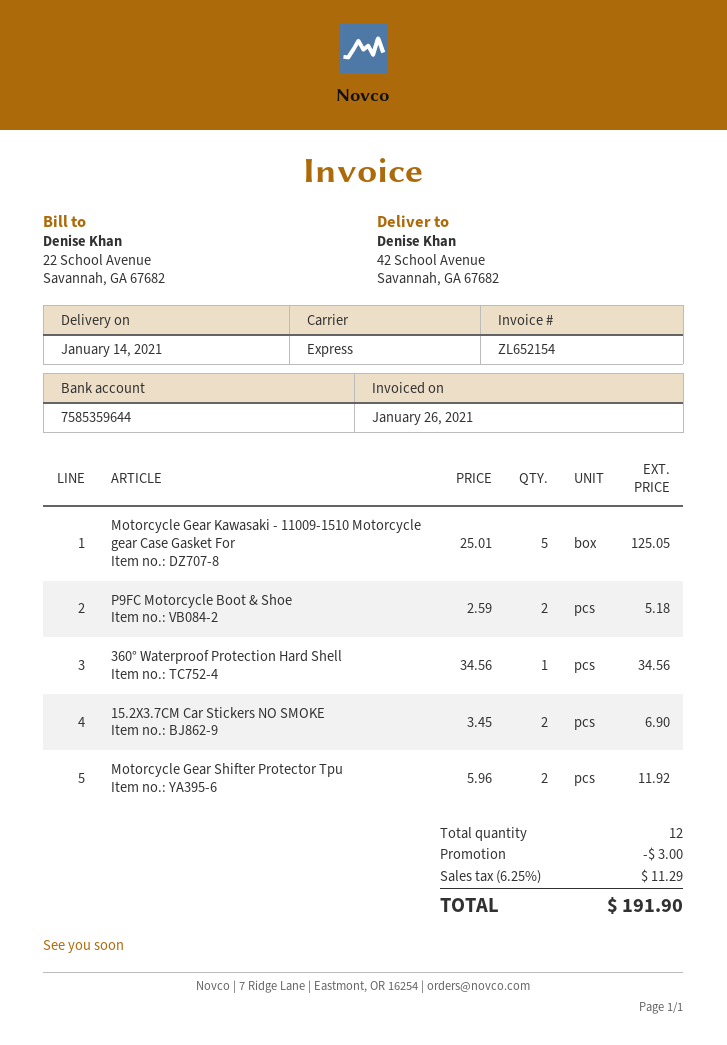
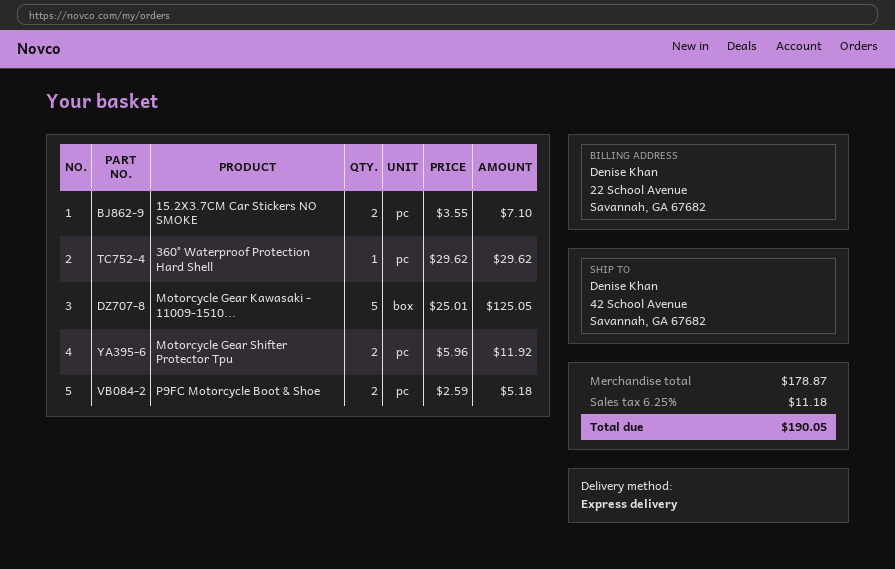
360° Waterproof Protection Hard Shell: 1 x 34.56 = 34.56 -> 1 x 29.62 = 29.62
15.2X3.7CM Car Stickers NO SMOKE: 2 x 3.45 = 6.90 -> 2 x 3.55 = 7.10
discount: 3.00 -> none
tax: 6.25% = 11.29 -> 6.25% = 11.18
total: 191.90 -> 190.05

